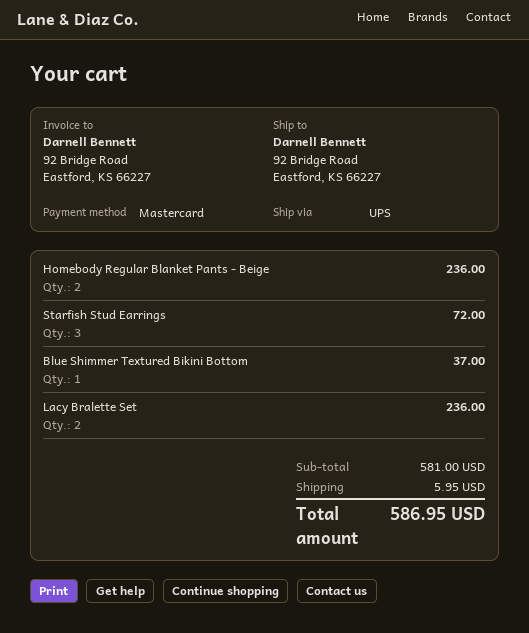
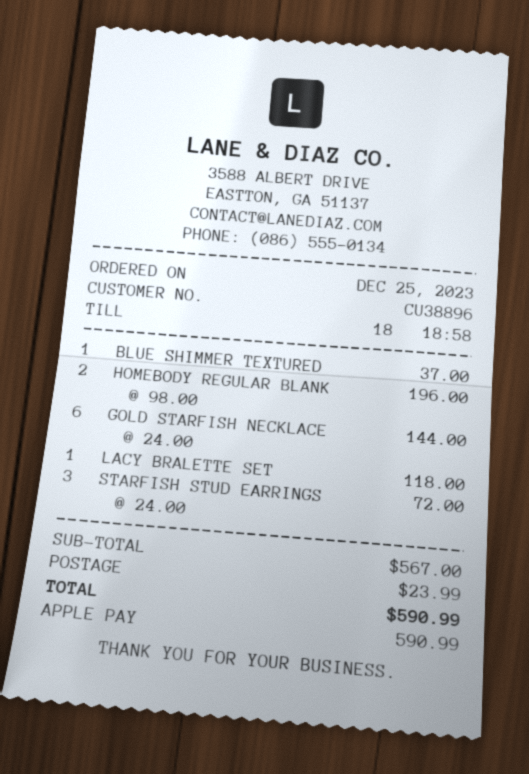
payment method: Mastercard -> Apple Pay
Homebody Regular Blanket Pants - Beige: 2 for 236.00 -> 2 for 196.00
Lacy Bralette Set: 2 for 236.00 -> 1 for 118.00
GOLD STARFISH NECKLACE: none -> 6 for 144.00
subtotal: 581.00 -> 567.00
shipping: 5.95 -> 23.99
total: 586.95 -> 590.99

